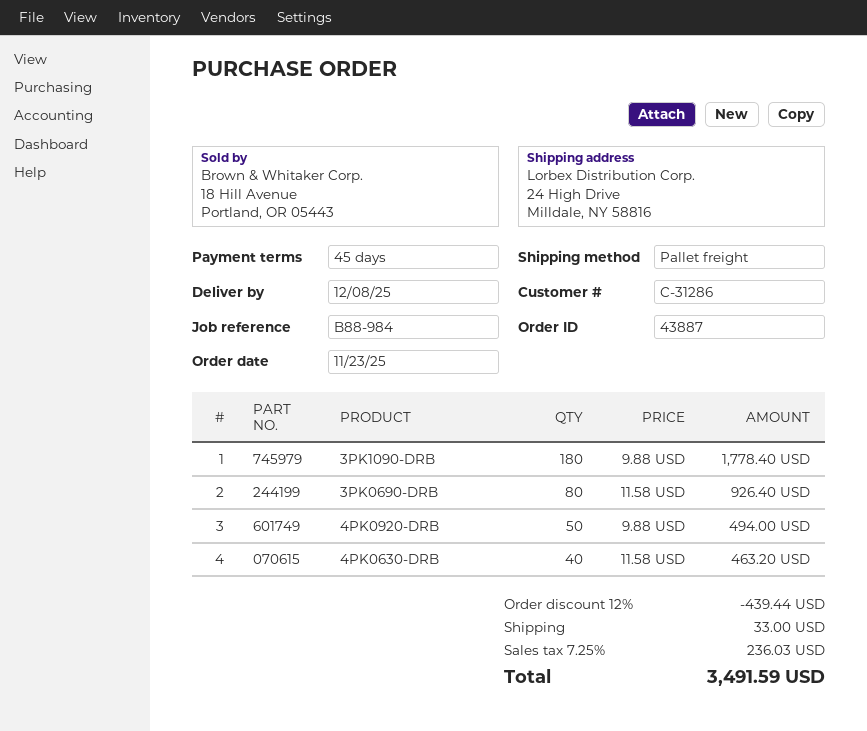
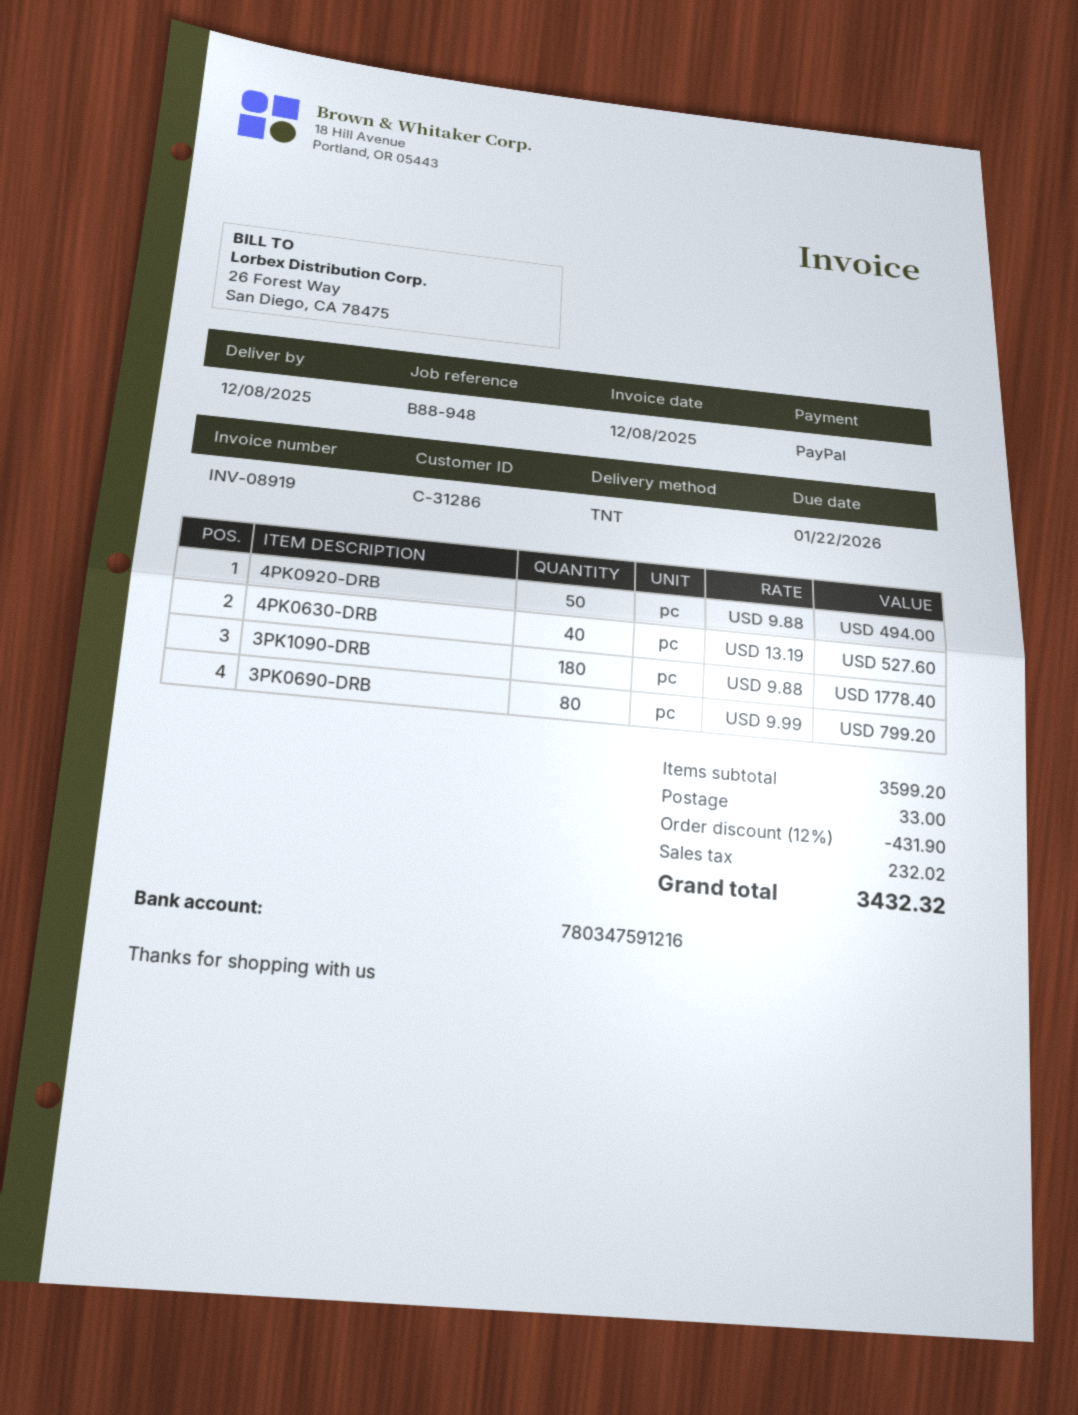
reference: B88-984 -> B88-948
shipping method: pallet freight -> TNT
3PK0690-DRB: 80 x 11.58 = 926.40 -> 80 x 9.99 = 799.20
4PK0630-DRB: 40 x 11.58 = 463.20 -> 40 x 13.19 = 527.60
discount: 12% = 439.44 -> 12% = 431.90
tax: 236.03 -> 232.02
total: 3491.59 -> 3432.32

